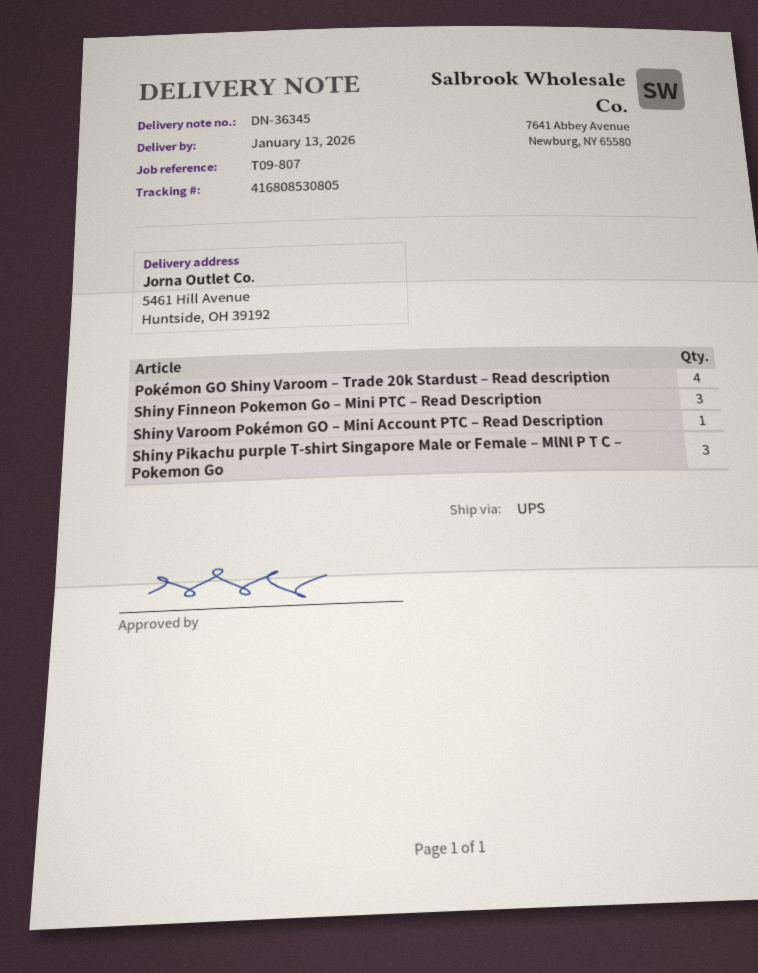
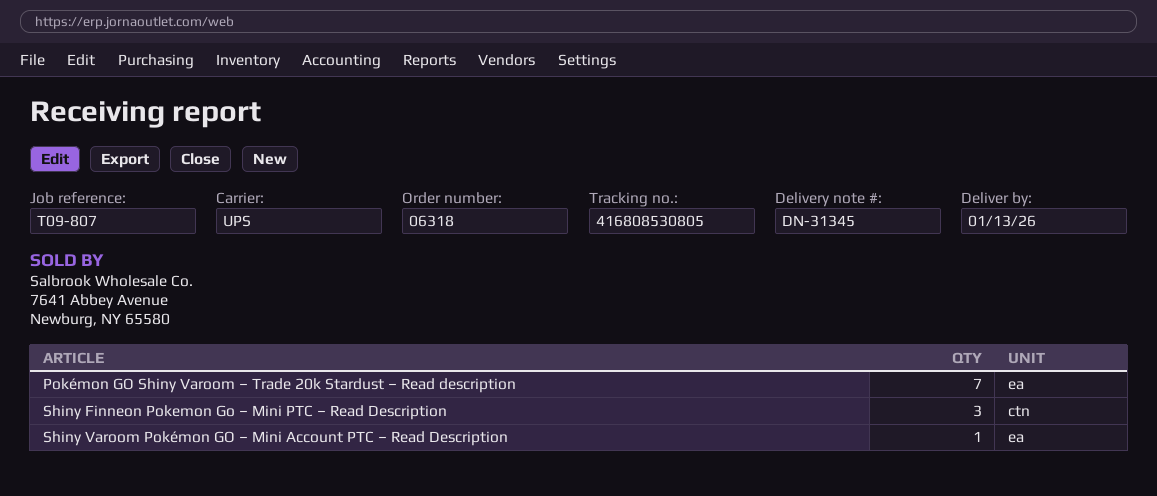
delivery note number: DN-36345 -> DN-31345
Pokémon GO Shiny Varoom – Trade 20k Stardust – Read description: 4 -> 7
Shiny Pikachu purple T-shirt Singapore Male or Female – MlNl P T C – Pokemon Go: 3 -> none

